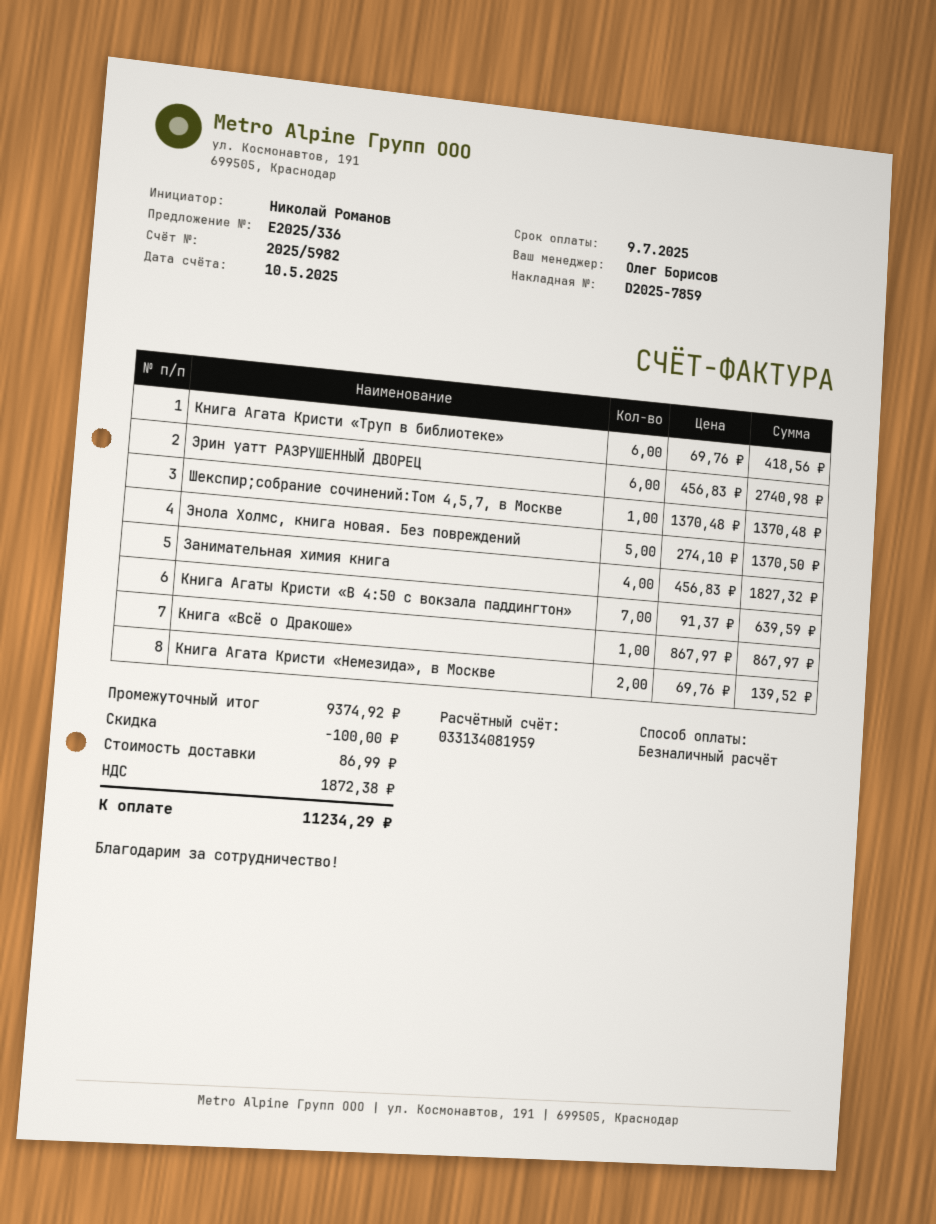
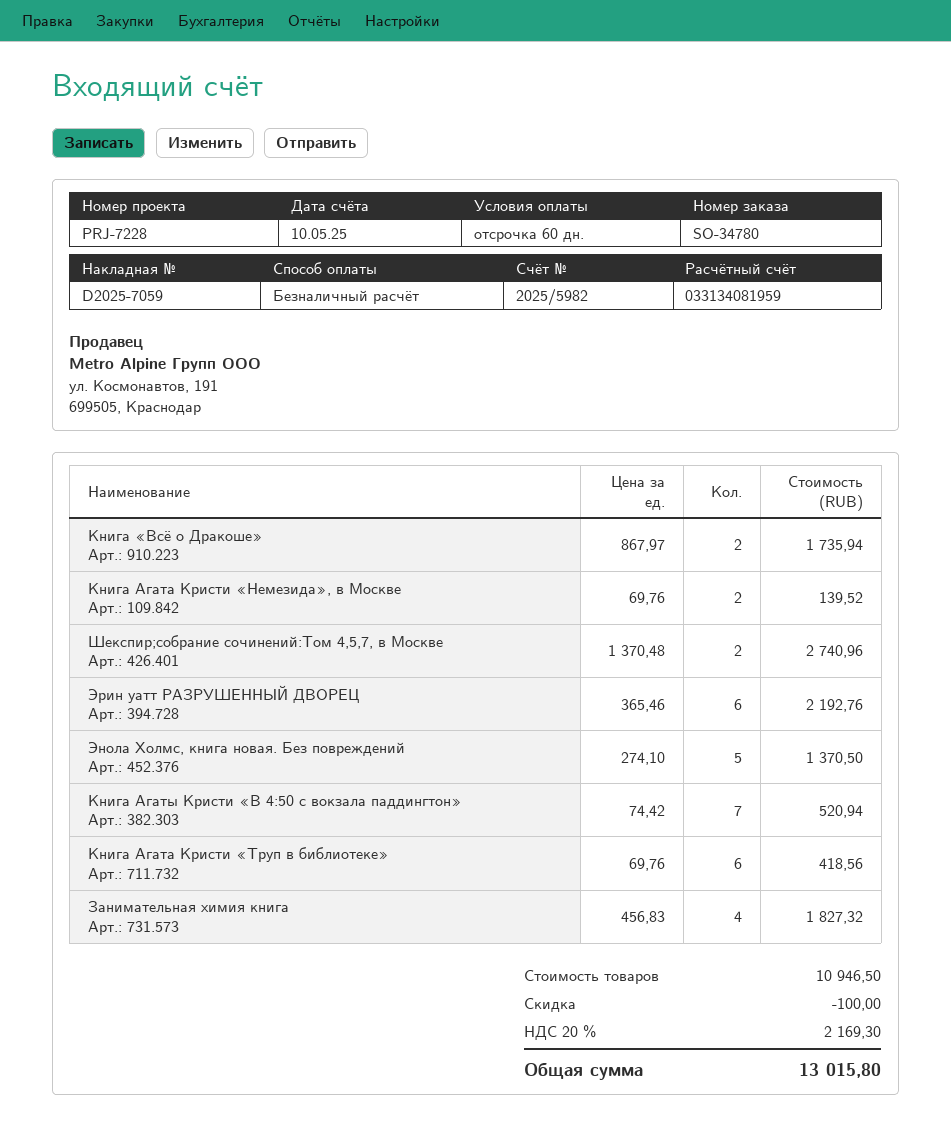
delivery note number: D2025-7859 -> D2025-7059
Эрин уатт РАЗРУШЕННЫЙ ДВОРЕЦ: 6 x 456.83 = 2740.98 -> 6 x 365.46 = 2192.76
Шекспир;собрание сочинений:Том 4,5,7, в Москве: 1 x 1370.48 = 1370.48 -> 2 x 1370.48 = 2740.96
Книга Агаты Кристи «В 4:50 с вокзала паддингтон»: 7 x 91.37 = 639.59 -> 7 x 74.42 = 520.94
Книга «Всё о Дракоше»: 1 x 867.97 = 867.97 -> 2 x 867.97 = 1735.94
subtotal: 9374.92 -> 10946.50
shipping: 86.99 -> none
tax: 1872.38 -> 2169.30
total: 11234.29 -> 13015.80

